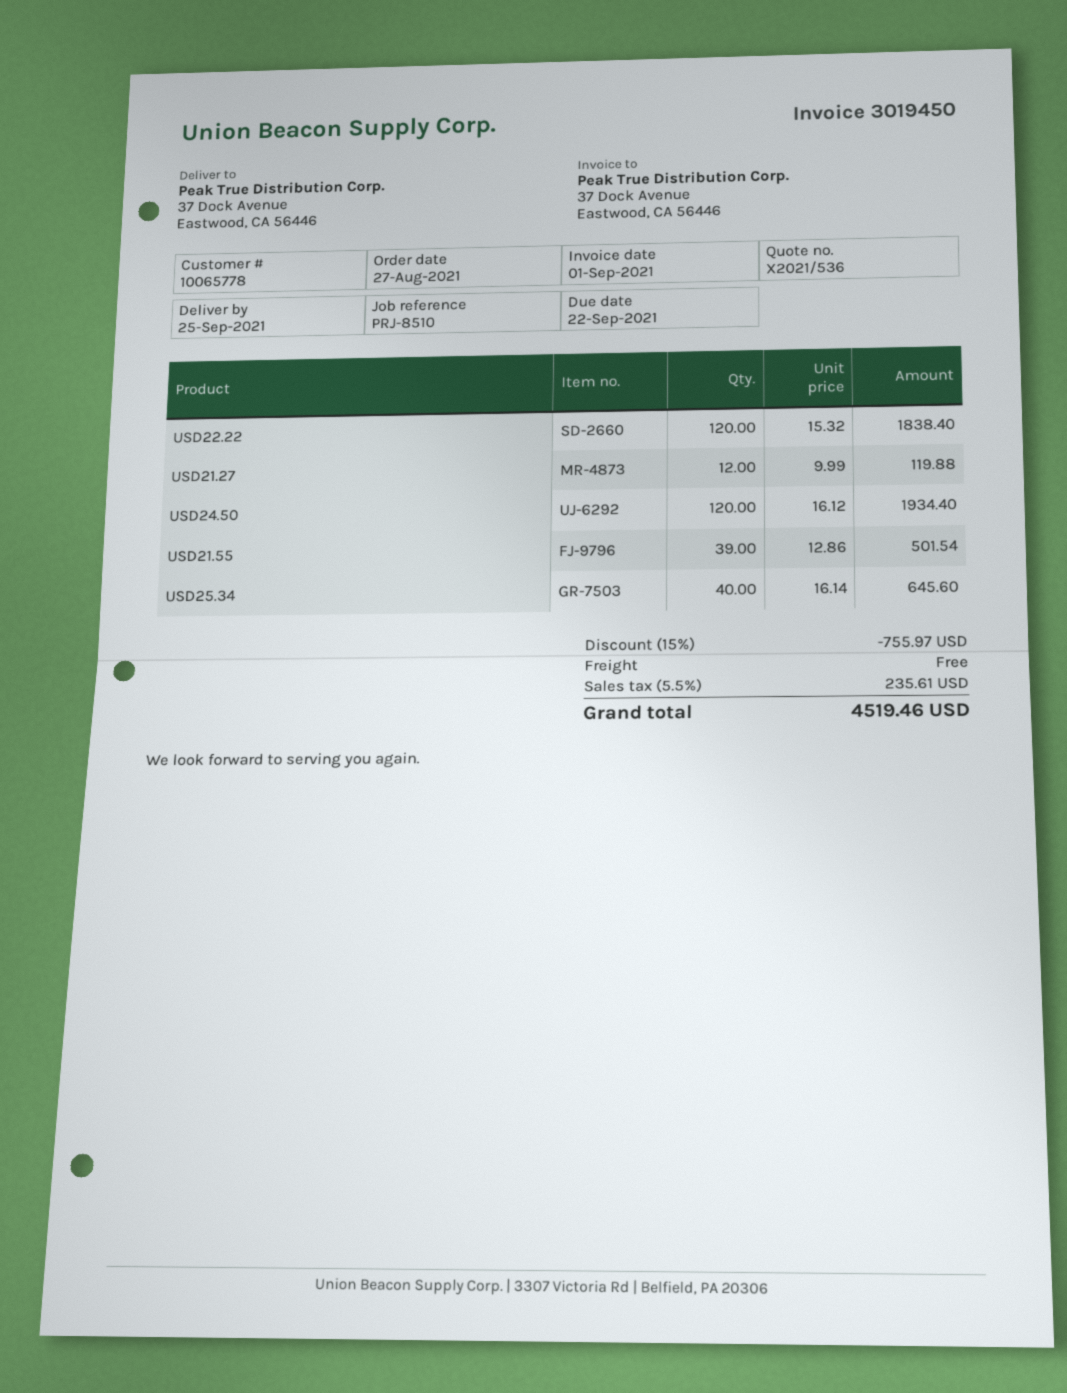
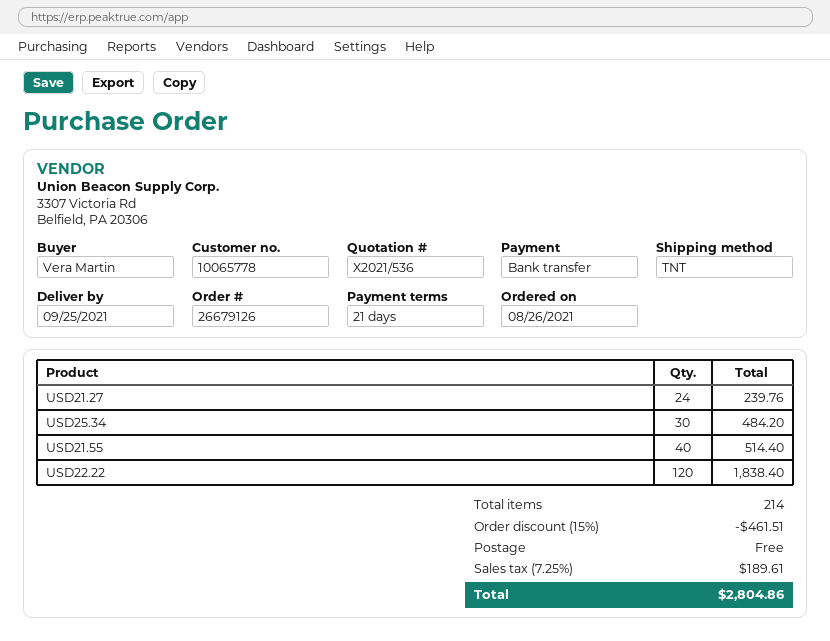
order date: 2021-08-27 -> 2021-08-26
USD21.27: 12 for 119.88 -> 24 for 239.76
USD24.50: 120 for 1934.40 -> none
USD21.55: 39 for 501.54 -> 40 for 514.40
USD25.34: 40 for 645.60 -> 30 for 484.20
discount: 15% = 755.97 -> 15% = 461.51
tax: 5.5% = 235.61 -> 7.25% = 189.61
total: 4519.46 -> 2804.86

